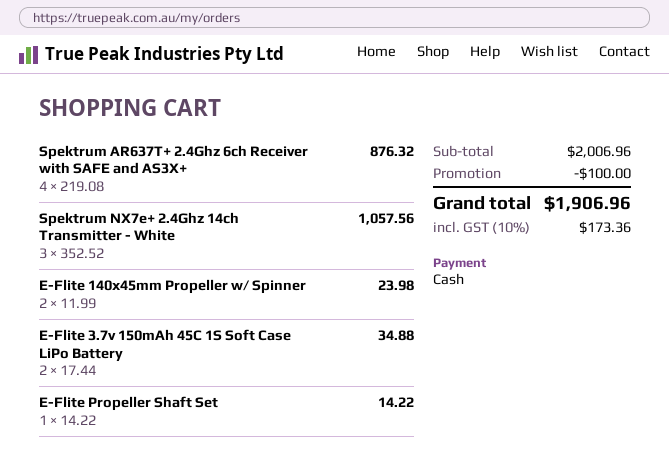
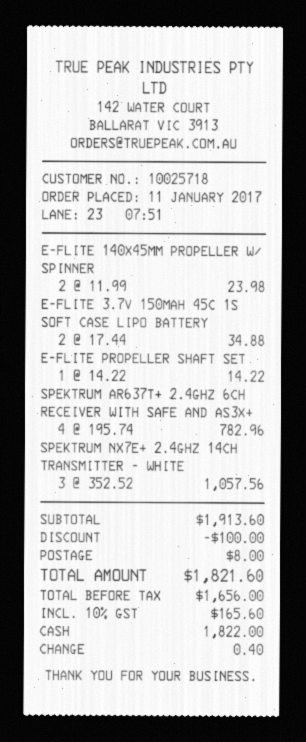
Spektrum AR637T+ 2.4Ghz 6ch Receiver with SAFE and AS3X+: 4 x 219.08 = 876.32 -> 4 x 195.74 = 782.96
subtotal: 2006.96 -> 1913.60
shipping: none -> 8.00
tax: 10% = 173.36 -> 10% = 165.60
total: 1906.96 -> 1821.60

